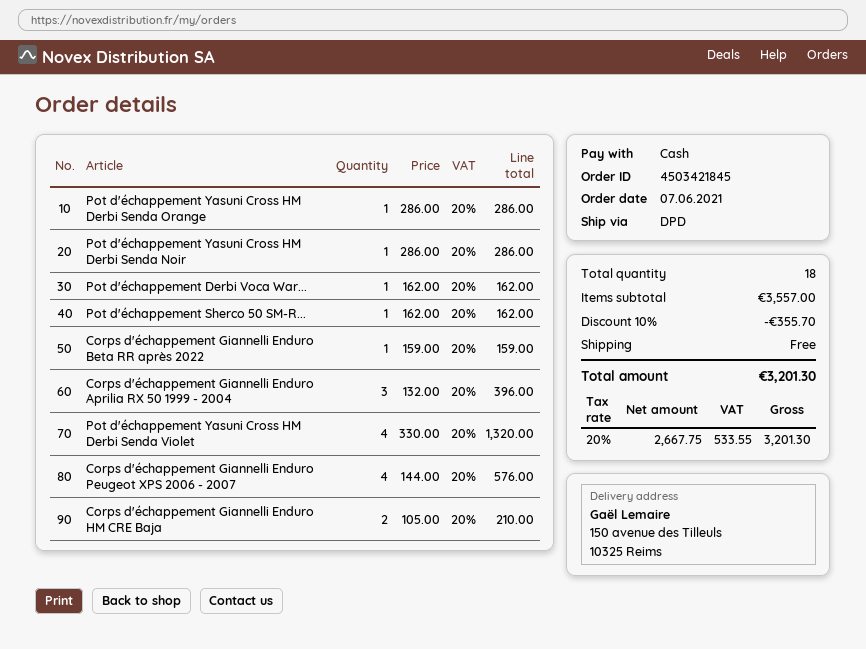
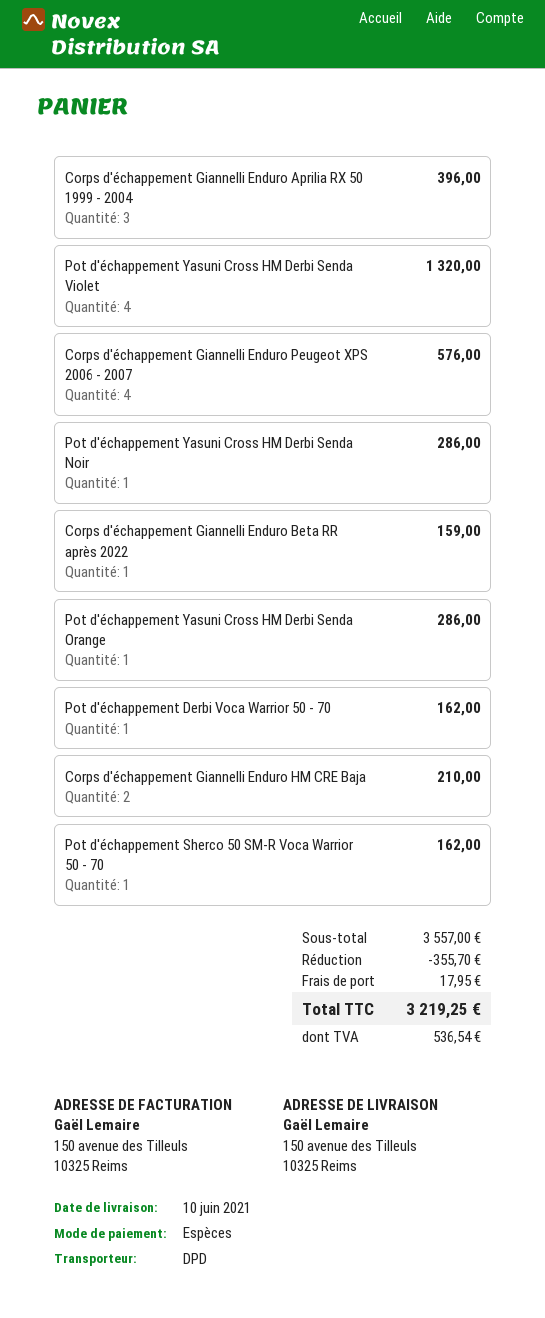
shipping: 0.00 -> 17.95
tax: 533.55 -> 536.54
total: 3201.30 -> 3219.25

